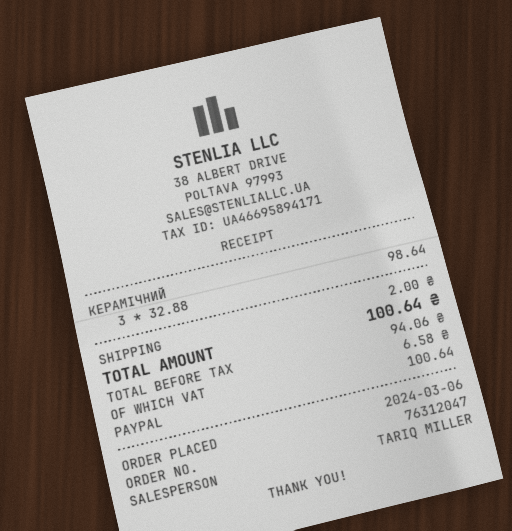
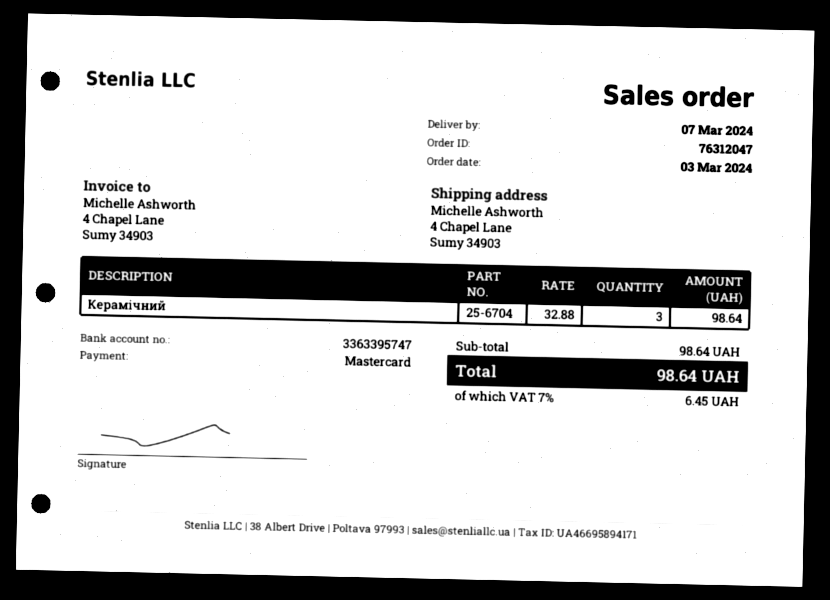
order date: 2024-03-06 -> 2024-03-03
payment method: PayPal -> Mastercard
shipping: 2.00 -> none
tax: 6.58 -> 6.45
total: 100.64 -> 98.64

